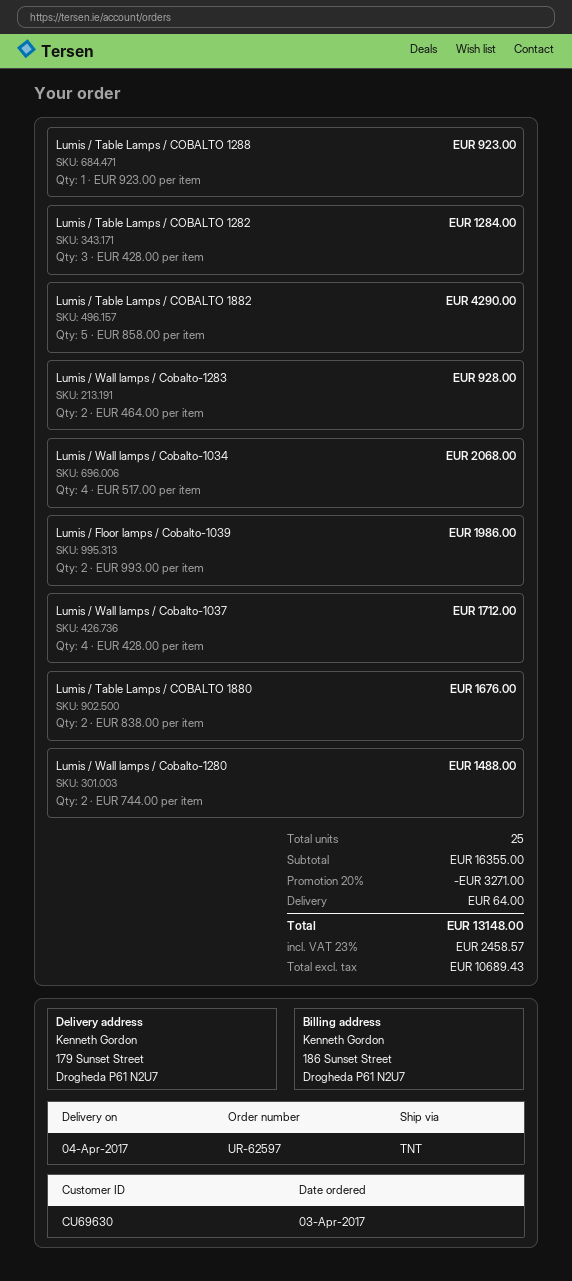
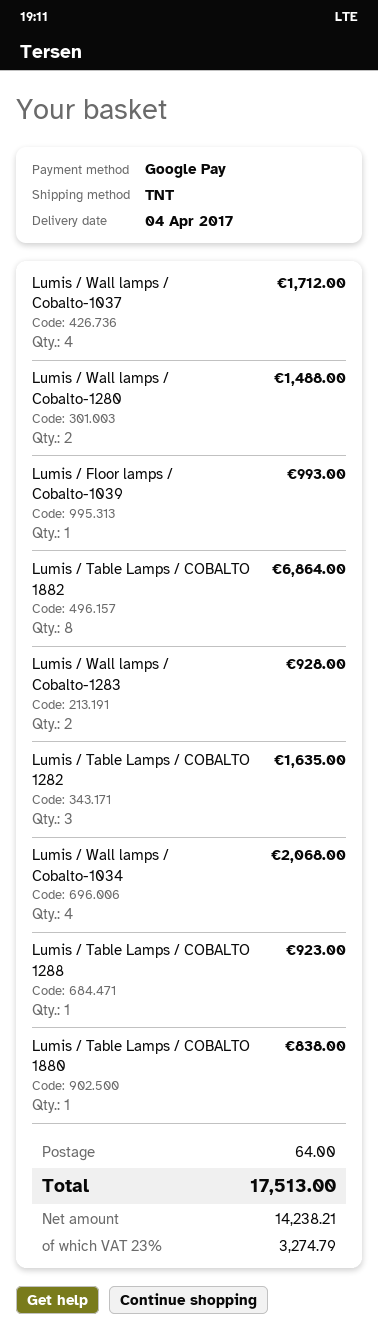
Lumis / Table Lamps / COBALTO 1282: 3 for 1284.00 -> 3 for 1635.00
Lumis / Table Lamps / COBALTO 1882: 5 for 4290.00 -> 8 for 6864.00
Lumis / Floor lamps / Cobalto-1039: 2 for 1986.00 -> 1 for 993.00
Lumis / Table Lamps / COBALTO 1880: 2 for 1676.00 -> 1 for 838.00
discount: 20% = 3271.00 -> none
net: 10689.43 -> 14238.21
tax: 23% = 2458.57 -> 23% = 3274.79
total: 13148.00 -> 17513.00

